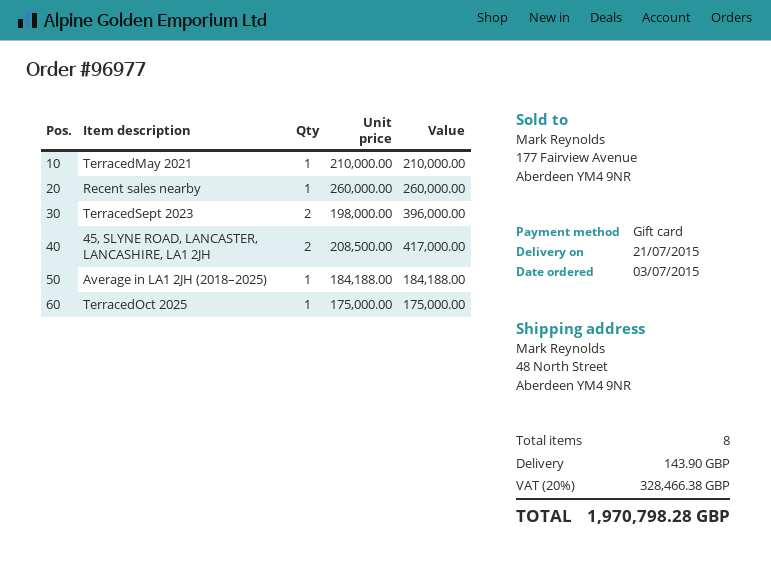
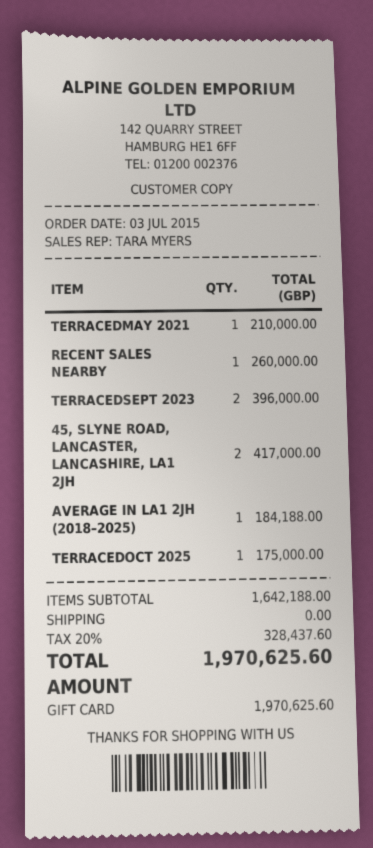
shipping: 143.90 -> 0.00
tax: 20% = 328466.38 -> 20% = 328437.60
total: 1970798.28 -> 1970625.60

